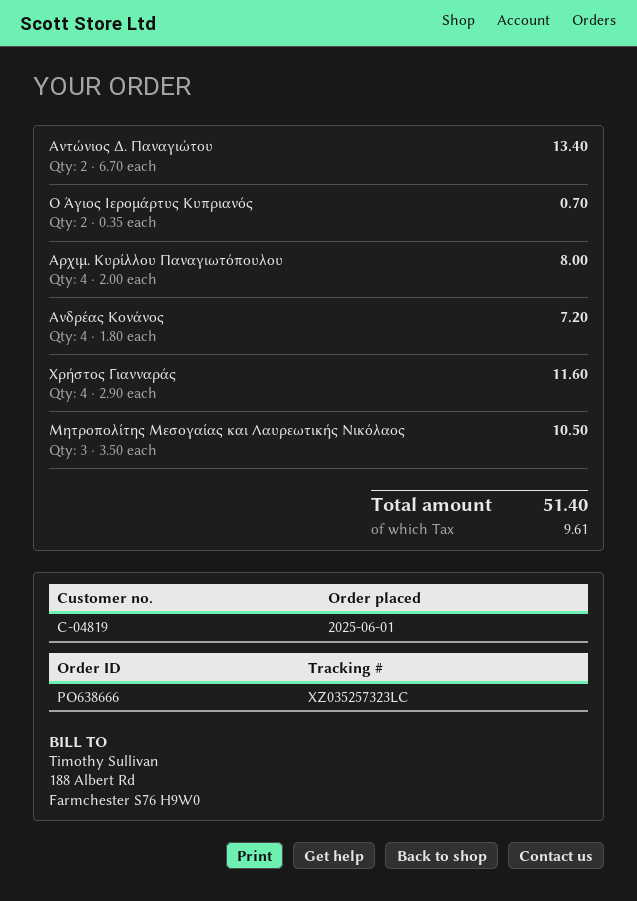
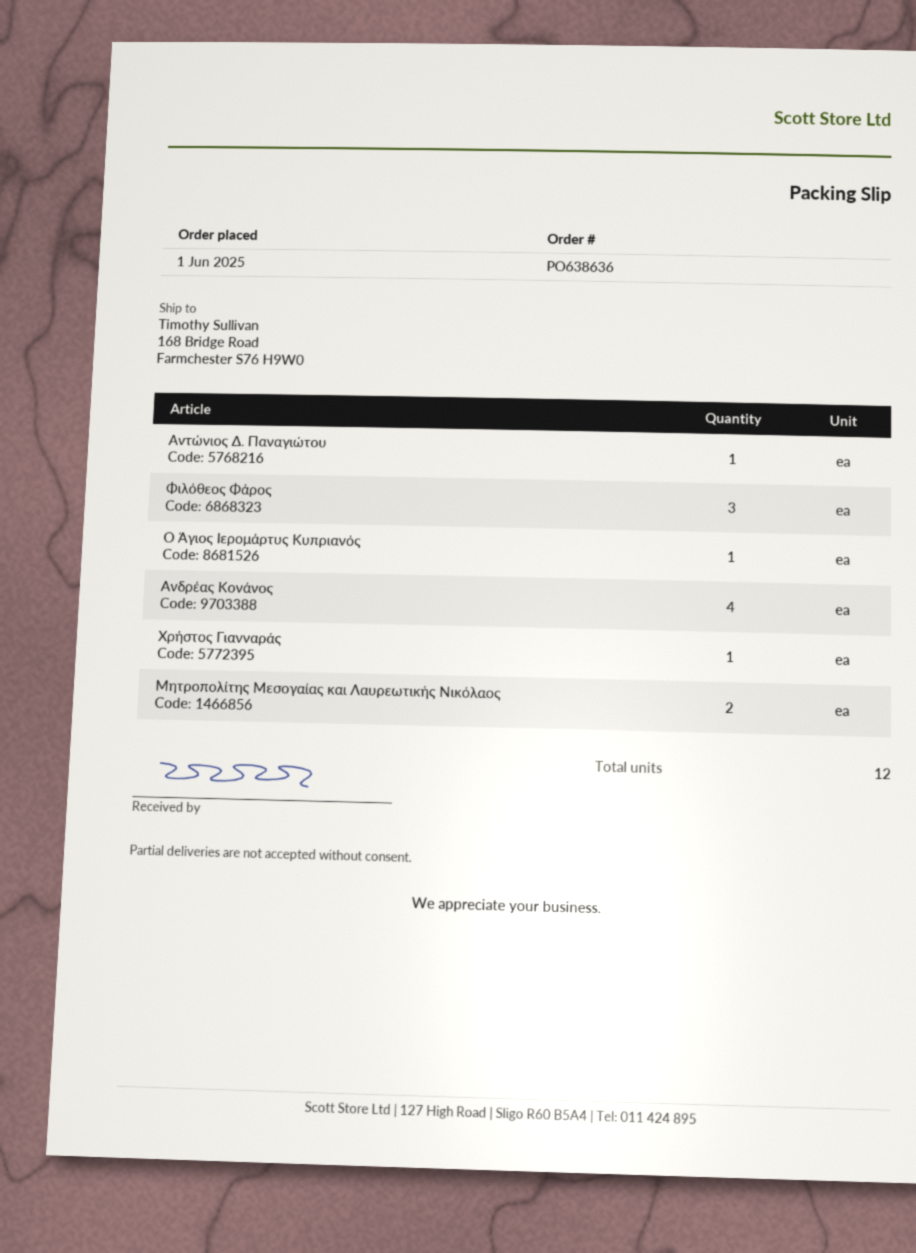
order number: PO638666 -> PO638636
Αντώνιος Δ. Παναγιώτου: 2 -> 1
Ο Άγιος Ιερομάρτυς Κυπριανός: 2 -> 1
Αρχιμ. Κυρίλλου Παναγιωτόπουλου: 4 -> none
Χρήστος Γιανναράς: 4 -> 1
Μητροπολίτης Μεσογαίας και Λαυρεωτικής Νικόλαος: 3 -> 2
Φιλόθεος Φάρος: none -> 3

